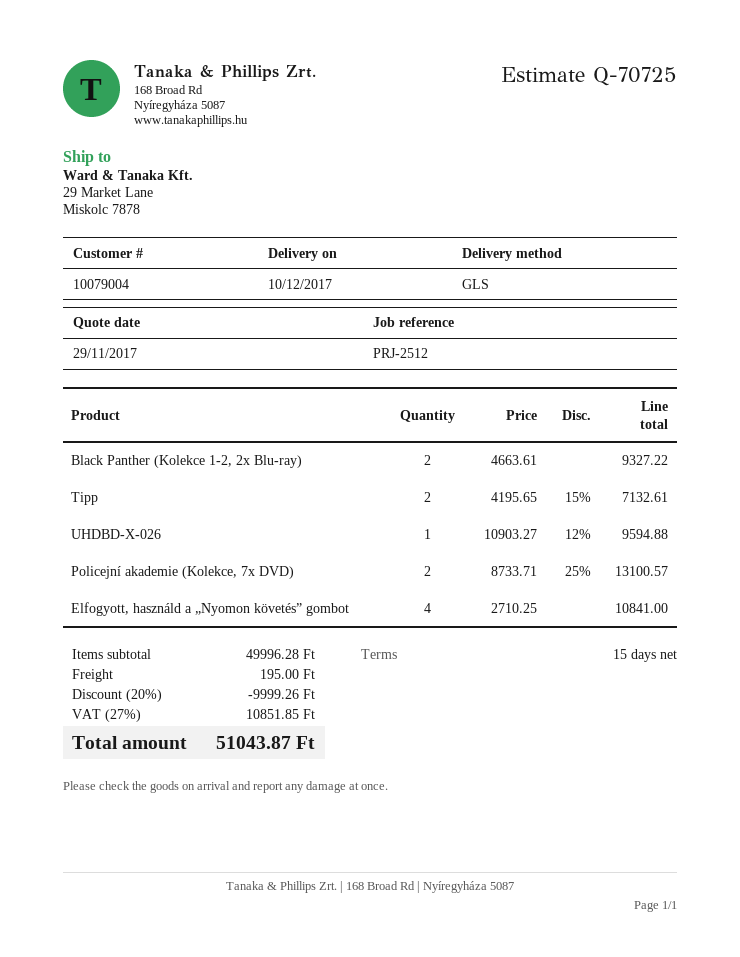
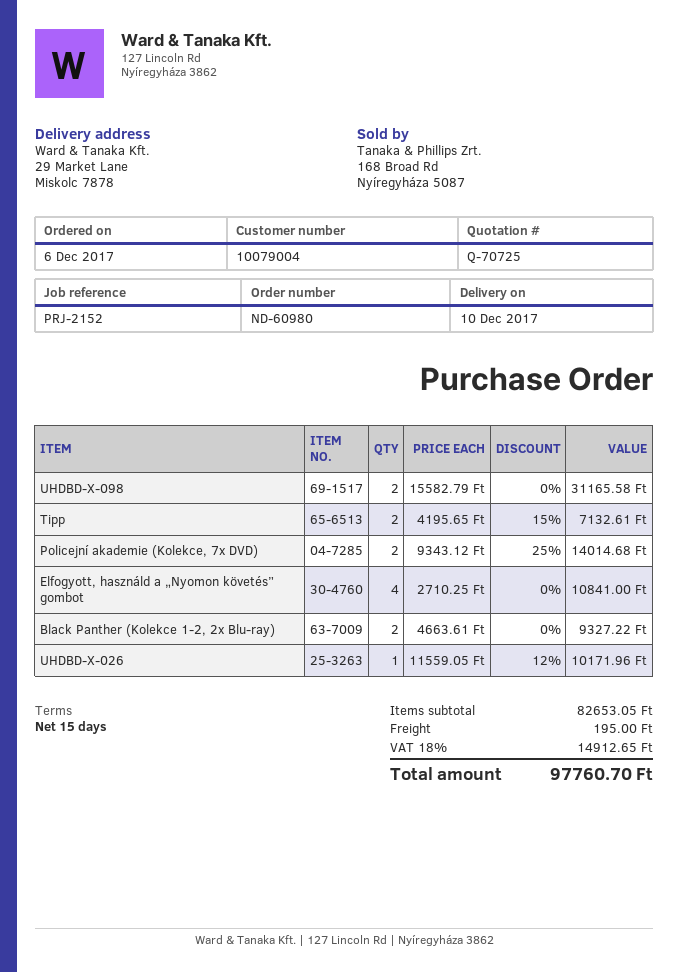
reference: PRJ-2512 -> PRJ-2152
UHDBD-X-026: 1 x 10903.27 - 12% = 9594.88 -> 1 x 11559.05 - 12% = 10171.96
Policejní akademie (Kolekce, 7x DVD): 2 x 8733.71 - 25% = 13100.57 -> 2 x 9343.12 - 25% = 14014.68
UHDBD-X-098: none -> 2 x 15582.79 = 31165.58
subtotal: 49996.28 -> 82653.05
discount: 20% = 9999.26 -> none
tax: 27% = 10851.85 -> 18% = 14912.65
total: 51043.87 -> 97760.70

